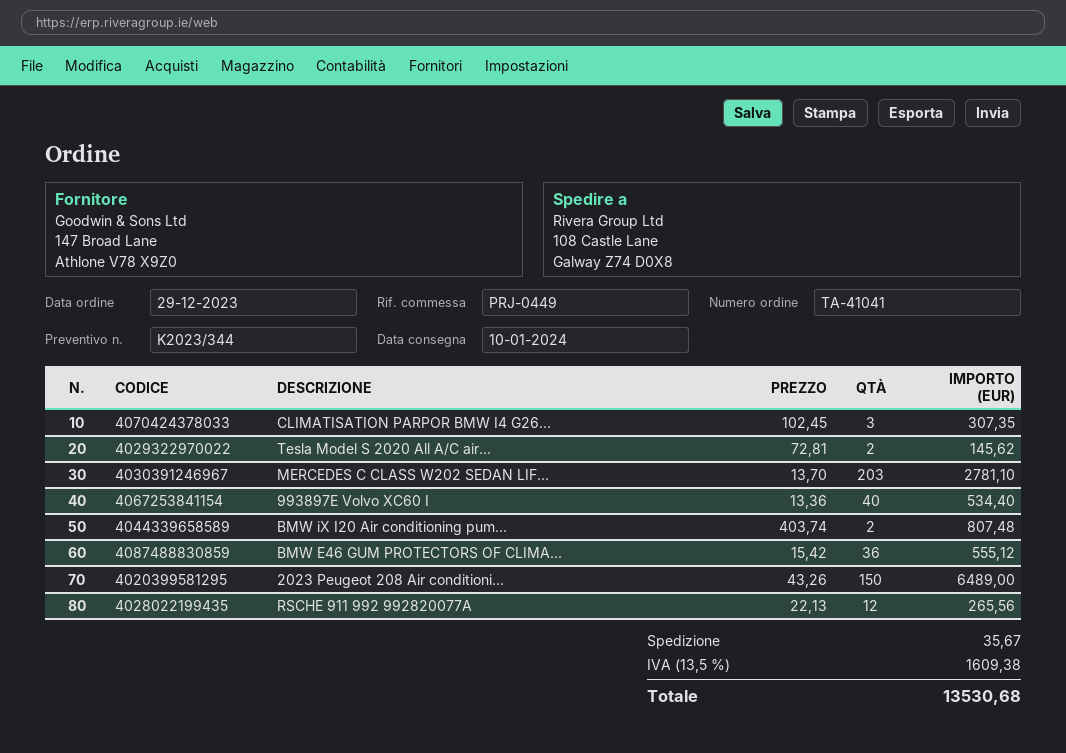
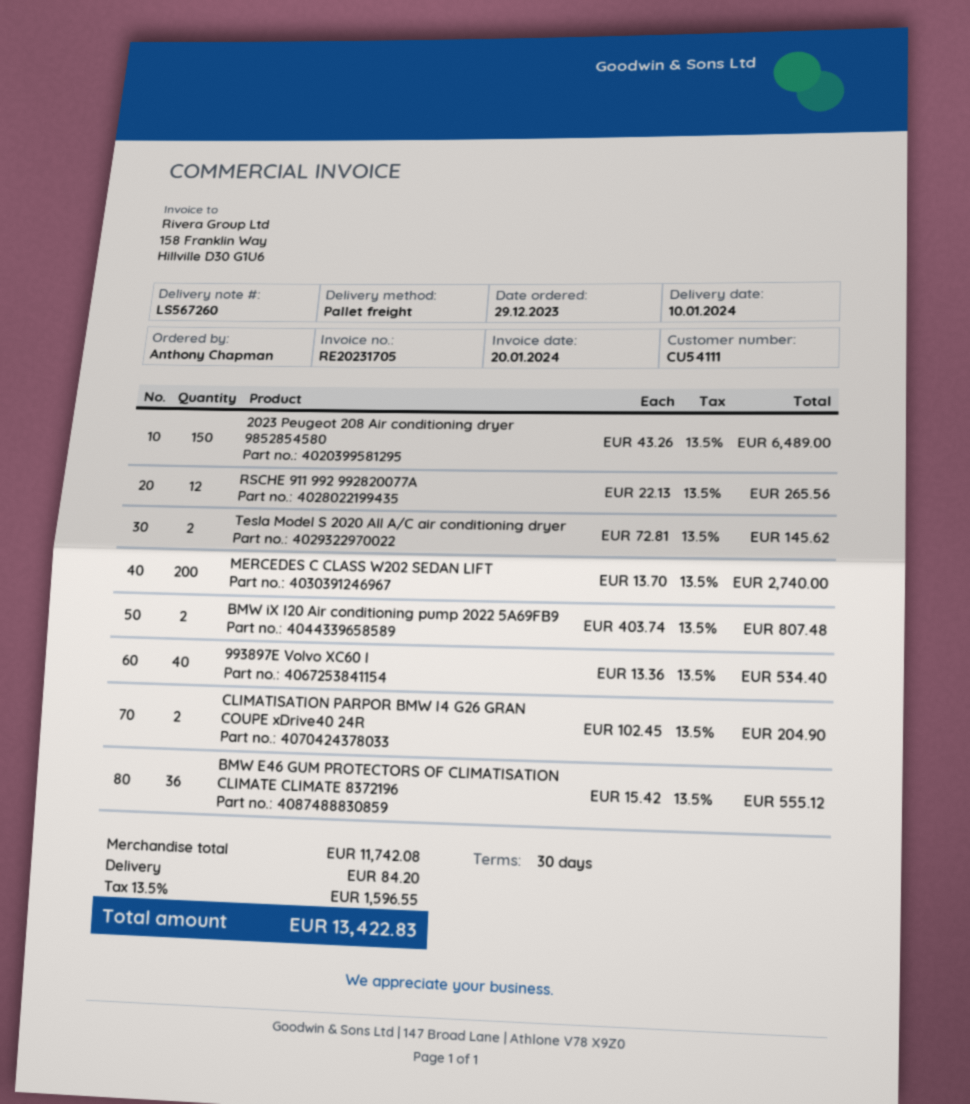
CLIMATISATION PARPOR BMW I4 G26...: 3 x 102.45 = 307.35 -> 2 x 102.45 = 204.90
MERCEDES C CLASS W202 SEDAN LIF...: 203 x 13.70 = 2781.10 -> 200 x 13.70 = 2740.00
shipping: 35.67 -> 84.20
tax: 13.5% = 1609.38 -> 13.5% = 1596.55
total: 13530.68 -> 13422.83

